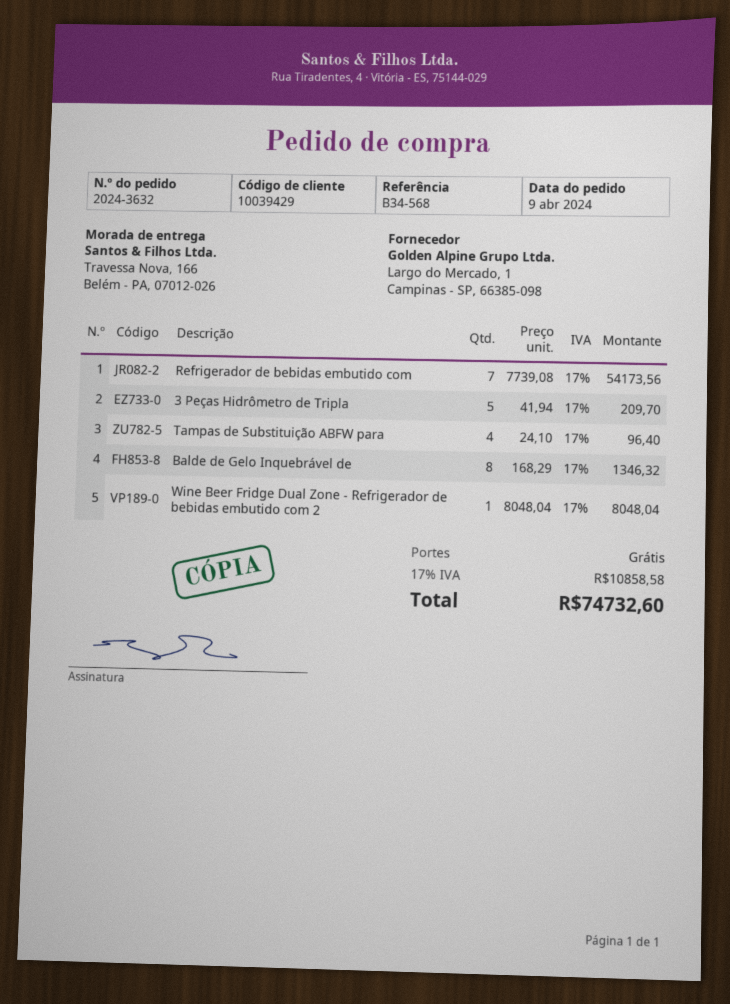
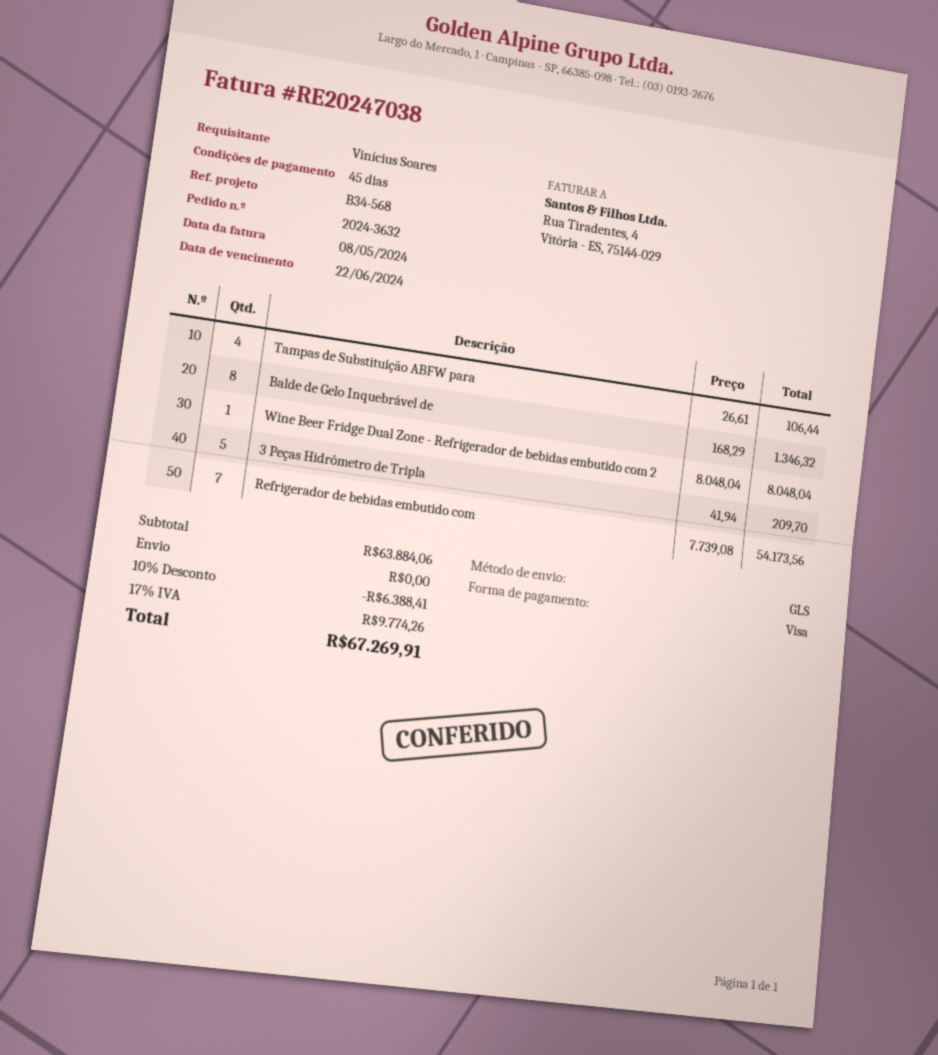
Tampas de Substituição ABFW para: 4 x 24.10 = 96.40 -> 4 x 26.61 = 106.44
discount: none -> 10% = 6388.41
tax: 17% = 10858.58 -> 17% = 9774.26
total: 74732.60 -> 67269.91

